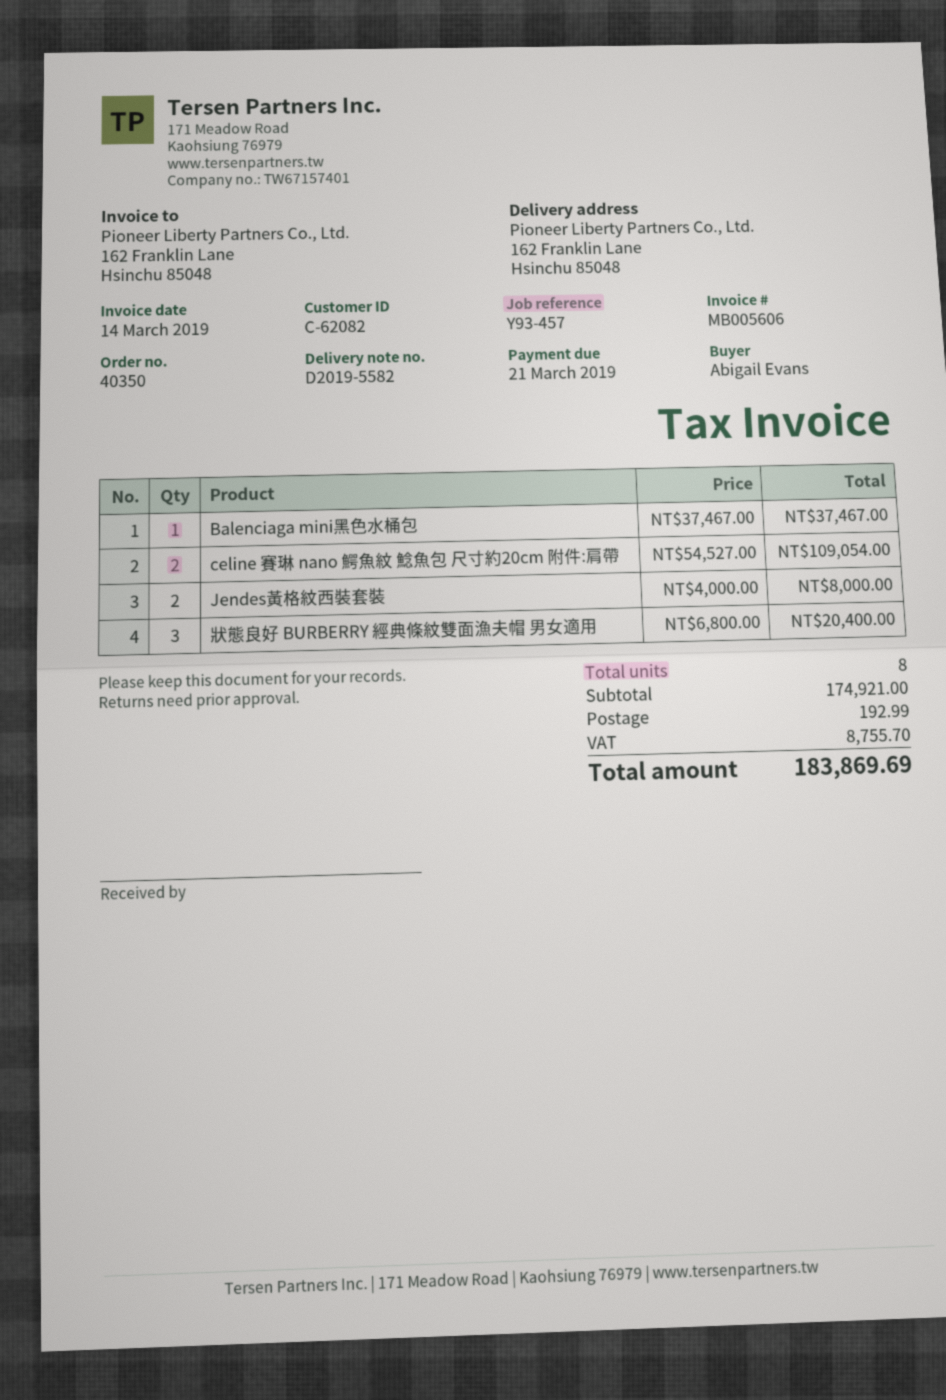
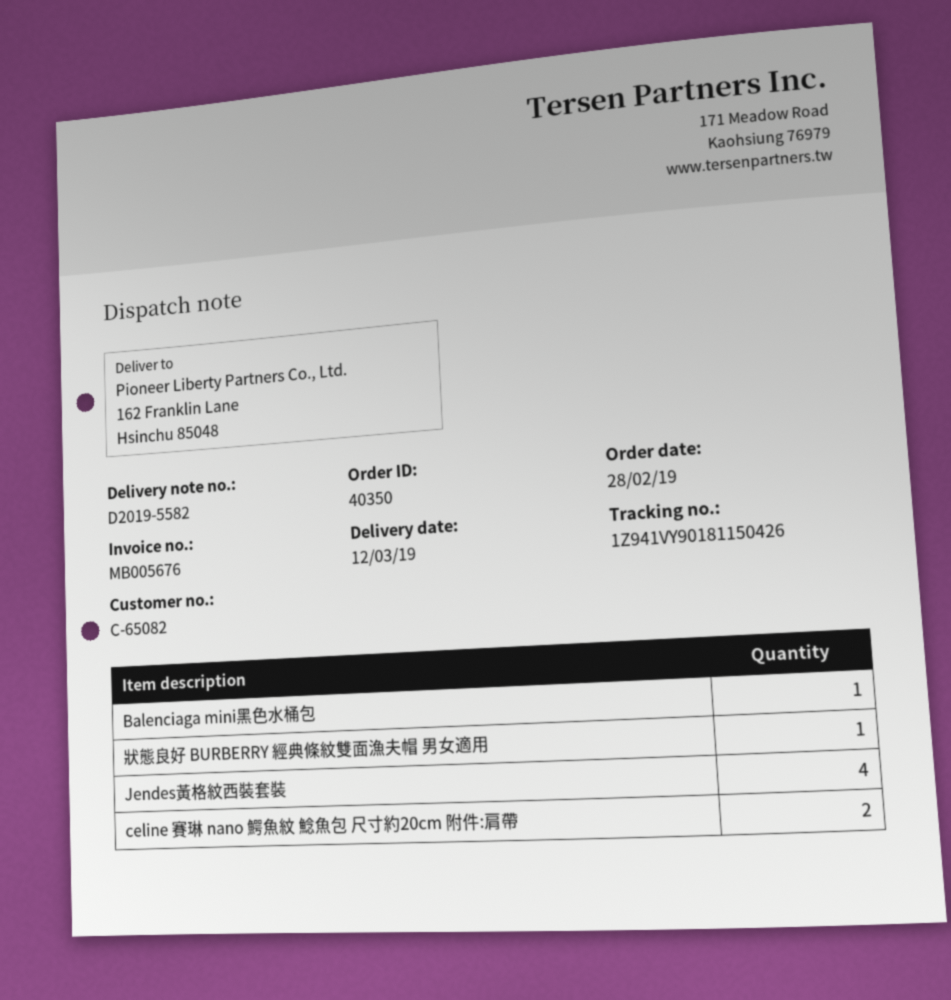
invoice number: MB005606 -> MB005676
customer number: C-62082 -> C-65082
Jendes黃格紋西裝套裝: 2 -> 4
狀態良好 BURBERRY 經典條紋雙面漁夫帽 男女適用: 3 -> 1

